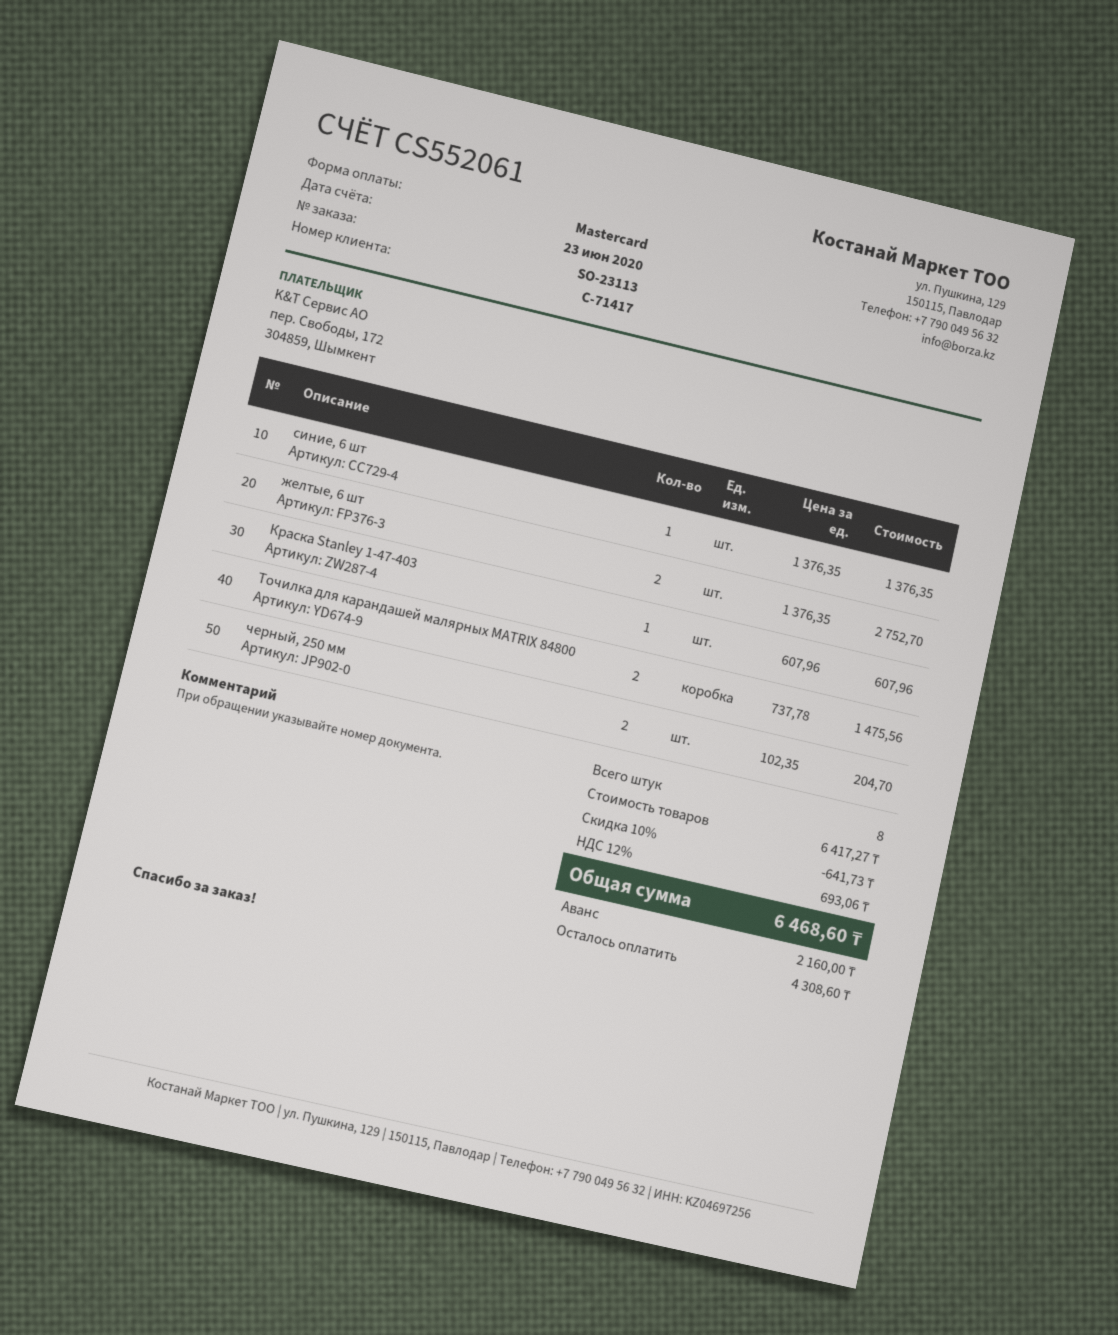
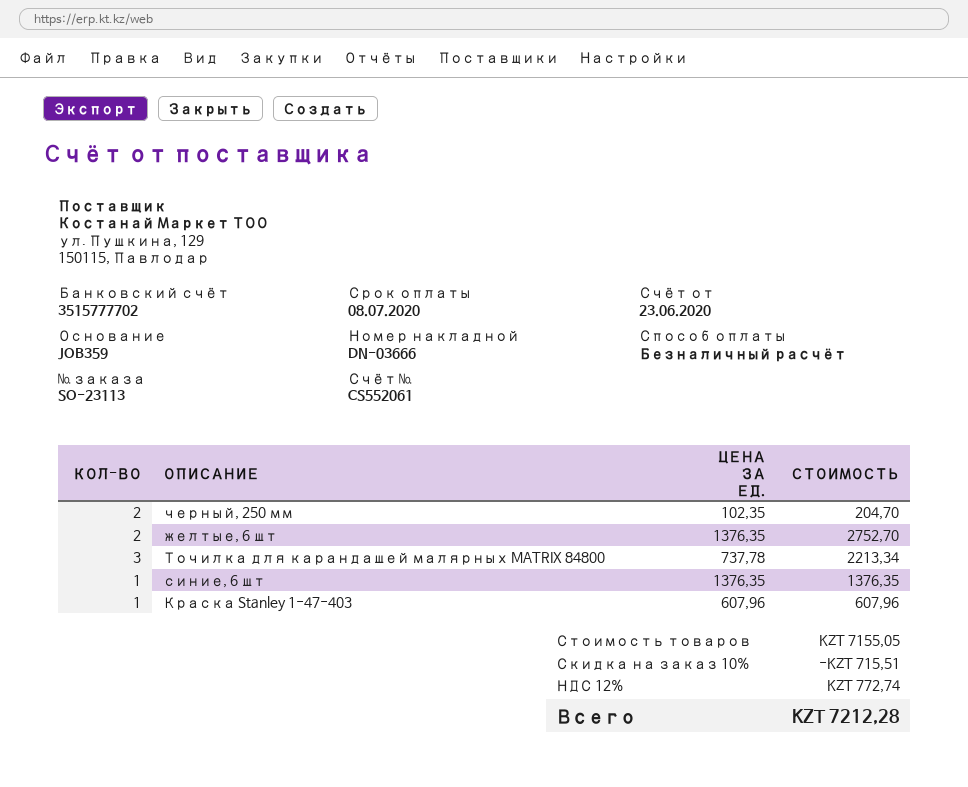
payment method: Mastercard -> bank transfer
Точилка для карандашей малярных MATRIX 84800: 2 x 737.78 = 1475.56 -> 3 x 737.78 = 2213.34
subtotal: 6417.27 -> 7155.05
discount: 10% = 641.73 -> 10% = 715.51
tax: 12% = 693.06 -> 12% = 772.74
total: 6468.60 -> 7212.28

